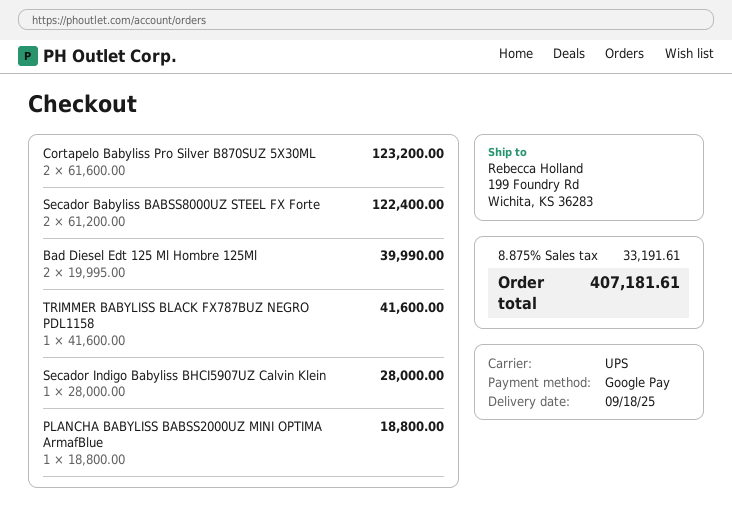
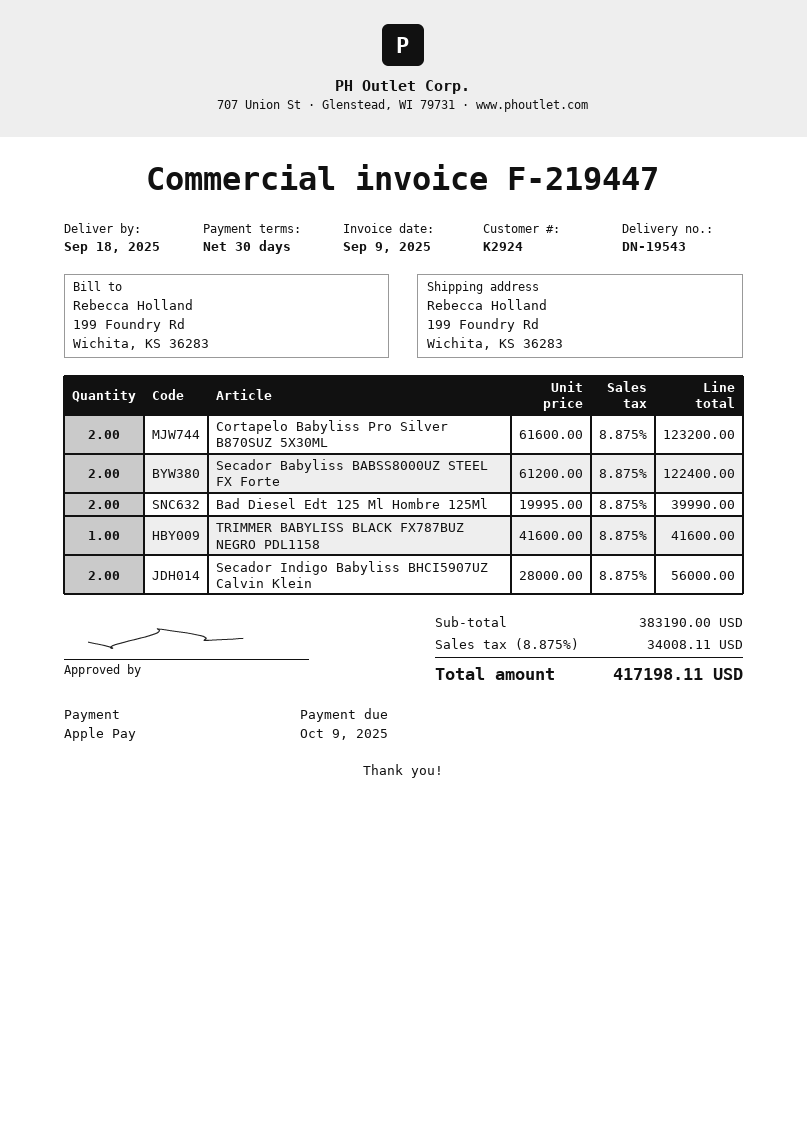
payment method: Google Pay -> Apple Pay
Secador Indigo Babyliss BHCI5907UZ Calvin Klein: 1 x 28000.00 = 28000.00 -> 2 x 28000.00 = 56000.00
PLANCHA BABYLISS BABSS2000UZ MINI OPTIMA ArmafBlue: 1 x 18800.00 = 18800.00 -> none
tax: 8.875% = 33191.61 -> 8.875% = 34008.11
total: 407181.61 -> 417198.11

